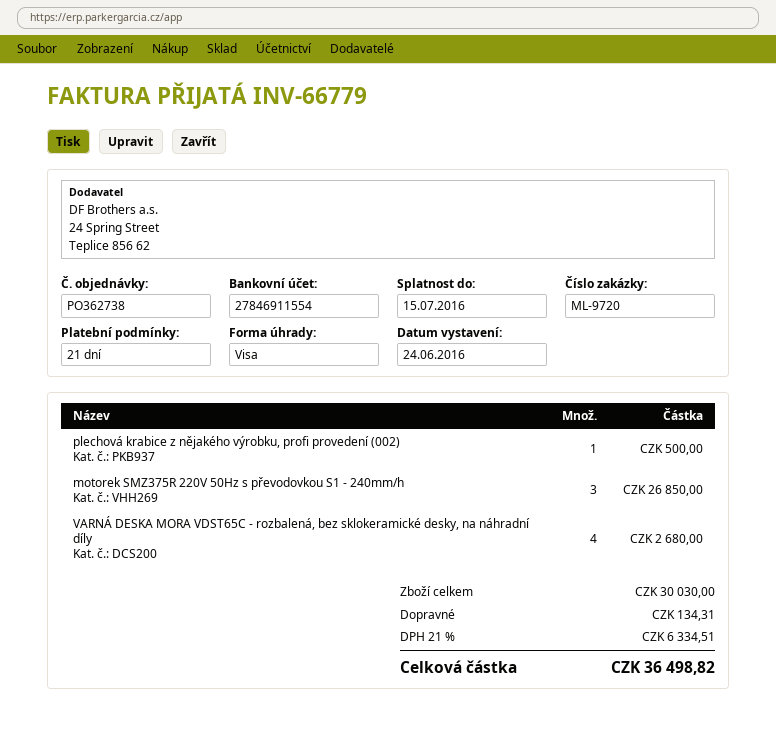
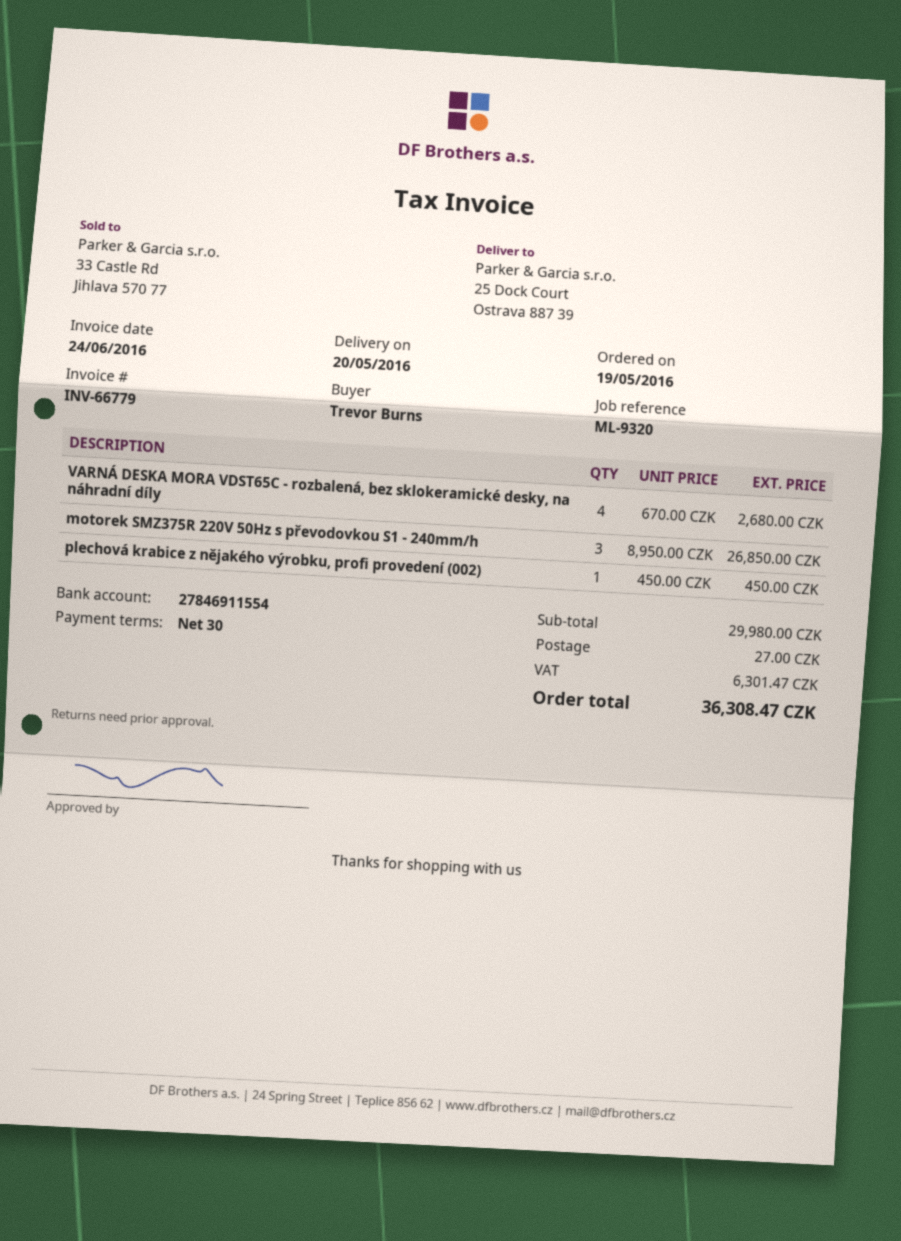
payment terms: 21 days -> 30 days
reference: ML-9720 -> ML-9320
plechová krabice z nějakého výrobku, profi provedení (002): 1 for 500.00 -> 1 for 450.00
subtotal: 30030.00 -> 29980.00
shipping: 134.31 -> 27.00
tax: 6334.51 -> 6301.47
total: 36498.82 -> 36308.47

